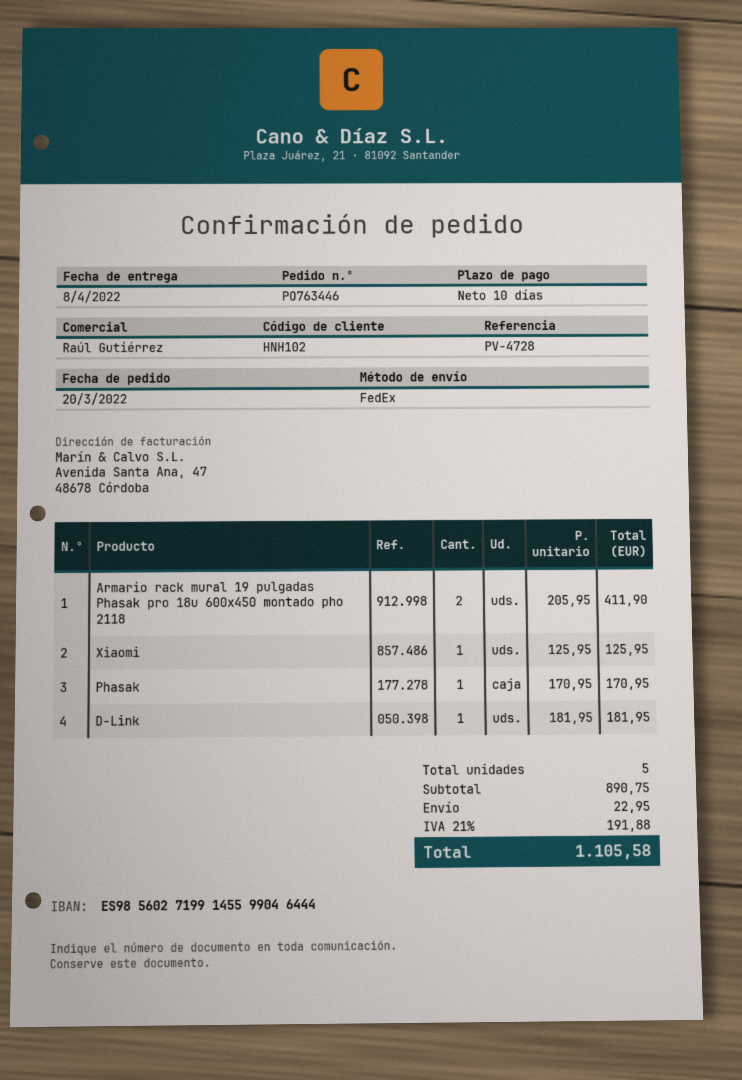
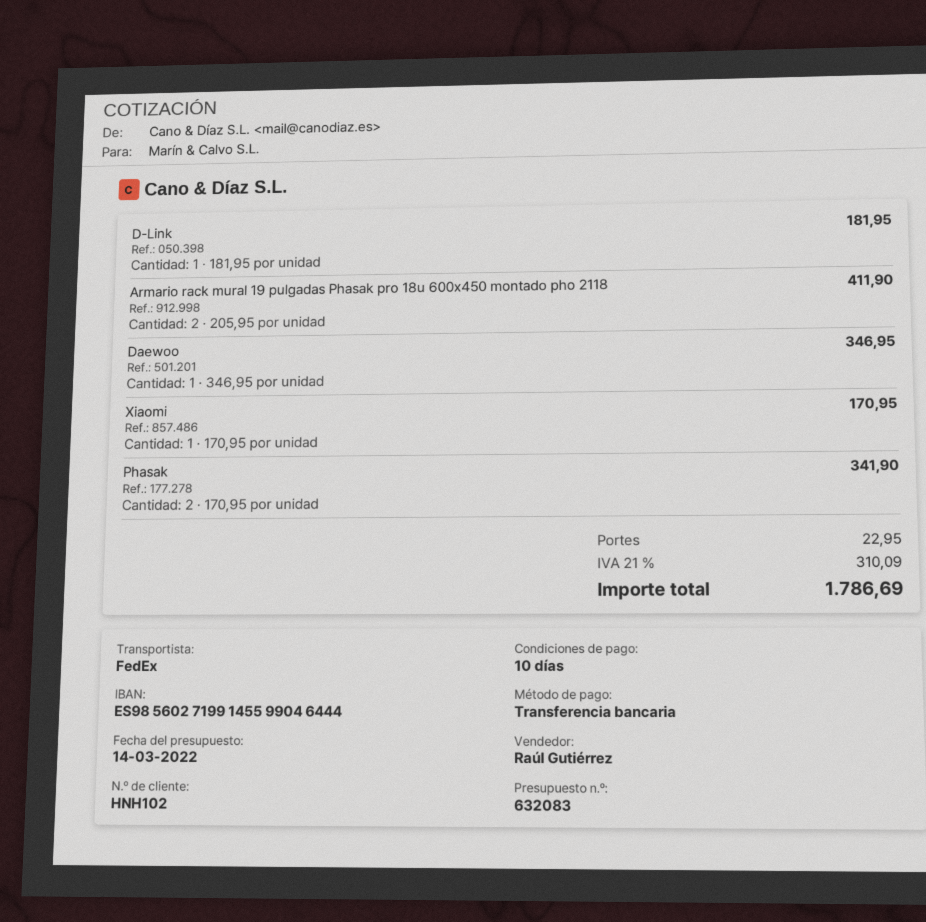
Xiaomi: 1 x 125.95 = 125.95 -> 1 x 170.95 = 170.95
Phasak: 1 x 170.95 = 170.95 -> 2 x 170.95 = 341.90
Daewoo: none -> 1 x 346.95 = 346.95
tax: 21% = 191.88 -> 21% = 310.09
total: 1105.58 -> 1786.69

